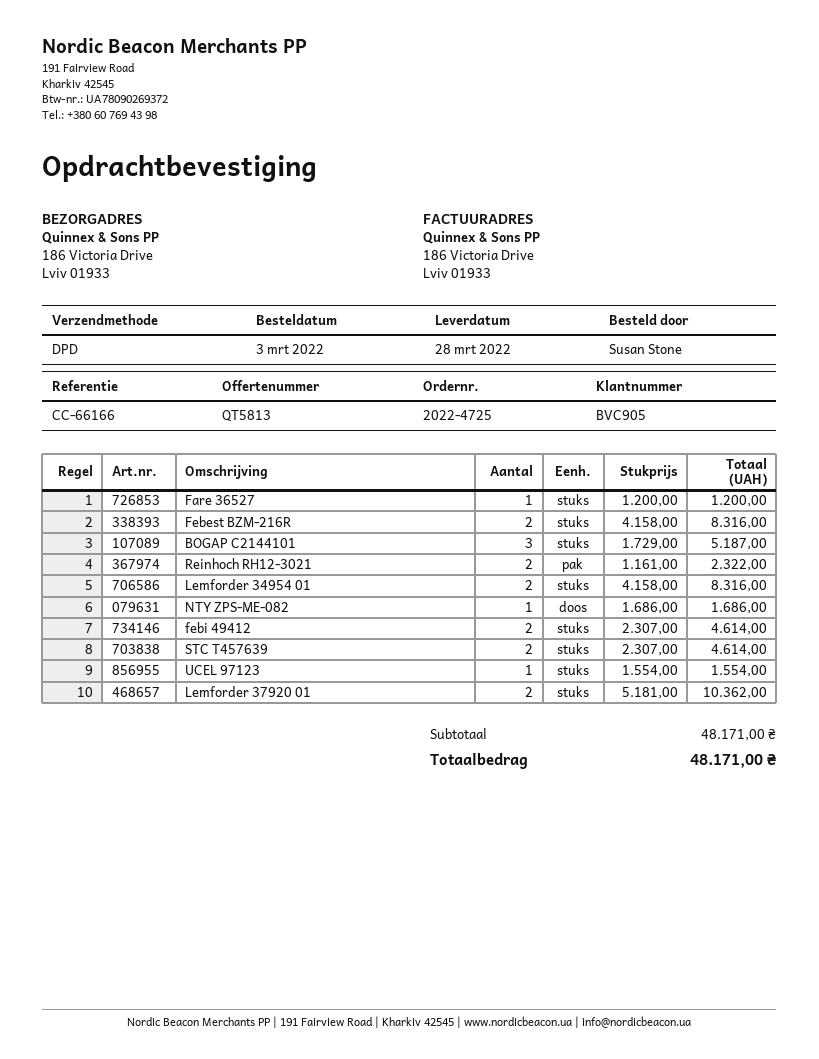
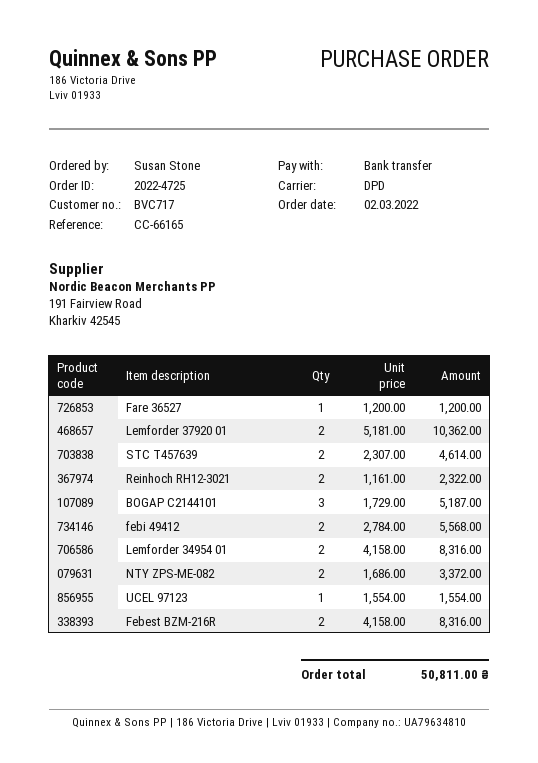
order date: 2022-03-03 -> 2022-03-02
customer number: BVC905 -> BVC717
reference: CC-66166 -> CC-66165
NTY ZPS-ME-082: 1 x 1686.00 = 1686.00 -> 2 x 1686.00 = 3372.00
febi 49412: 2 x 2307.00 = 4614.00 -> 2 x 2784.00 = 5568.00
total: 48171.00 -> 50811.00

